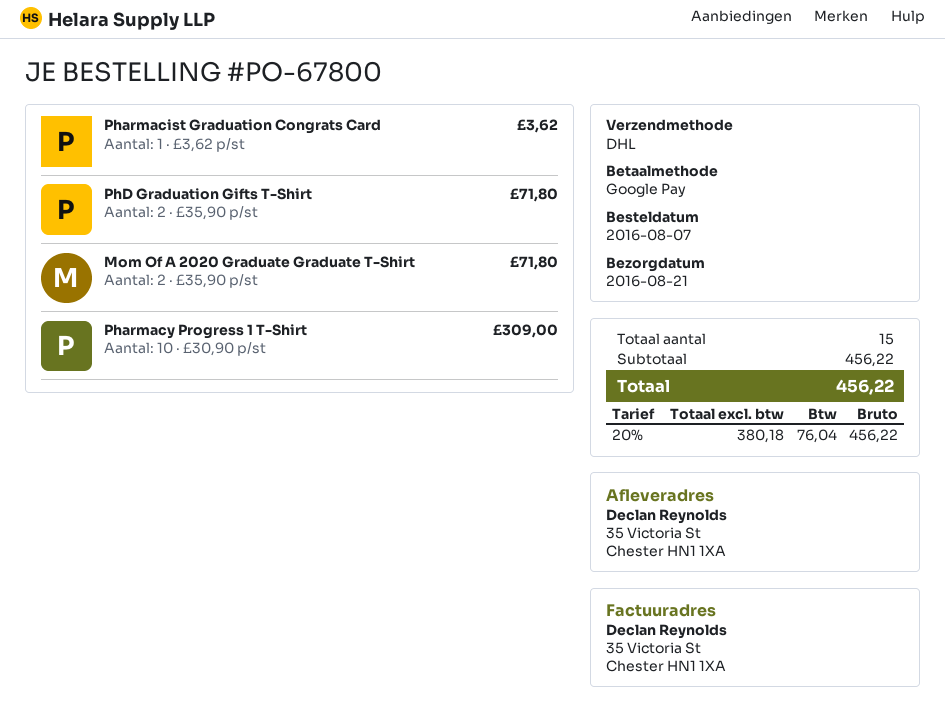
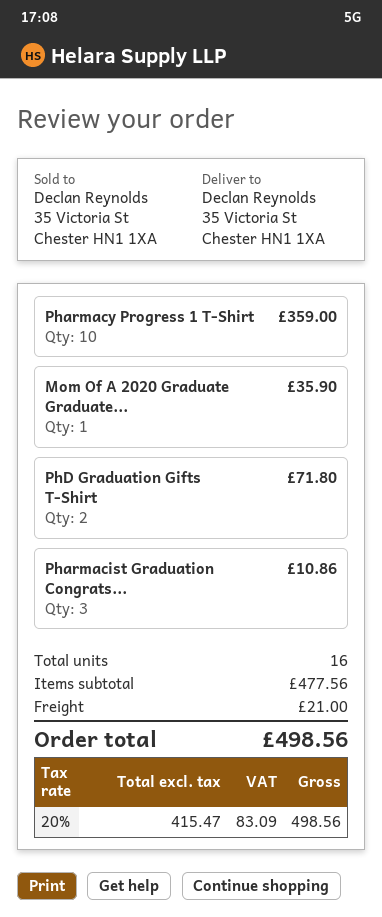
Pharmacist Graduation Congrats Card: 1 for 3.62 -> 3 for 10.86
Mom Of A 2020 Graduate Graduate T-Shirt: 2 for 71.80 -> 1 for 35.90
Pharmacy Progress 1 T-Shirt: 10 for 309.00 -> 10 for 359.00
total quantity: 15 -> 16
subtotal: 456.22 -> 477.56
shipping: none -> 21.00
net: 380.18 -> 415.47
tax: 20% = 76.04 -> 20% = 83.09
total: 456.22 -> 498.56

